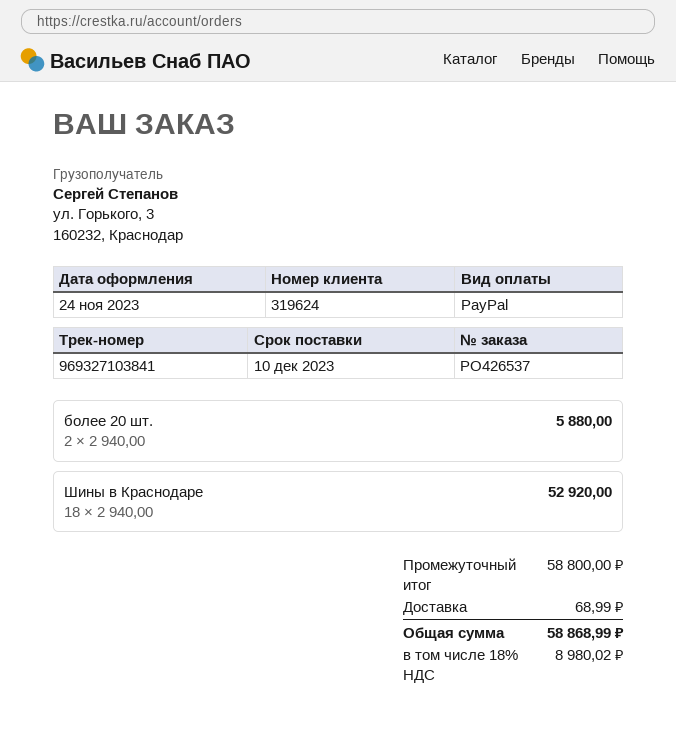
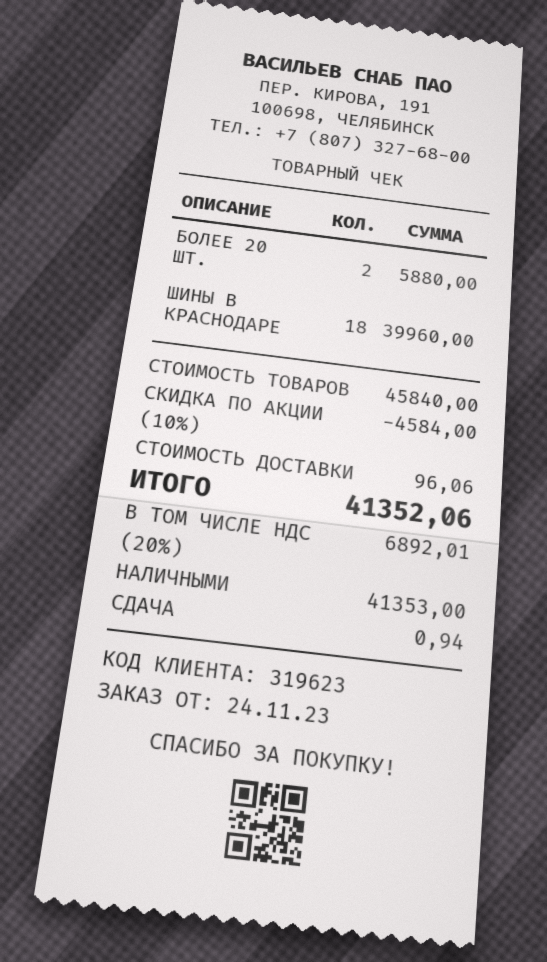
customer number: 319624 -> 319623
payment method: PayPal -> cash
Шины в Краснодаре: 18 for 52920.00 -> 18 for 39960.00
subtotal: 58800.00 -> 45840.00
discount: none -> 10% = 4584.00
shipping: 68.99 -> 96.06
tax: 18% = 8980.02 -> 20% = 6892.01
total: 58868.99 -> 41352.06

